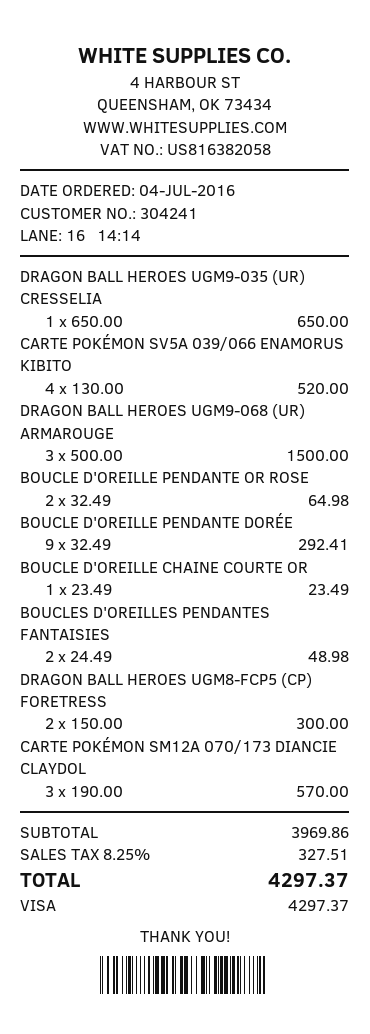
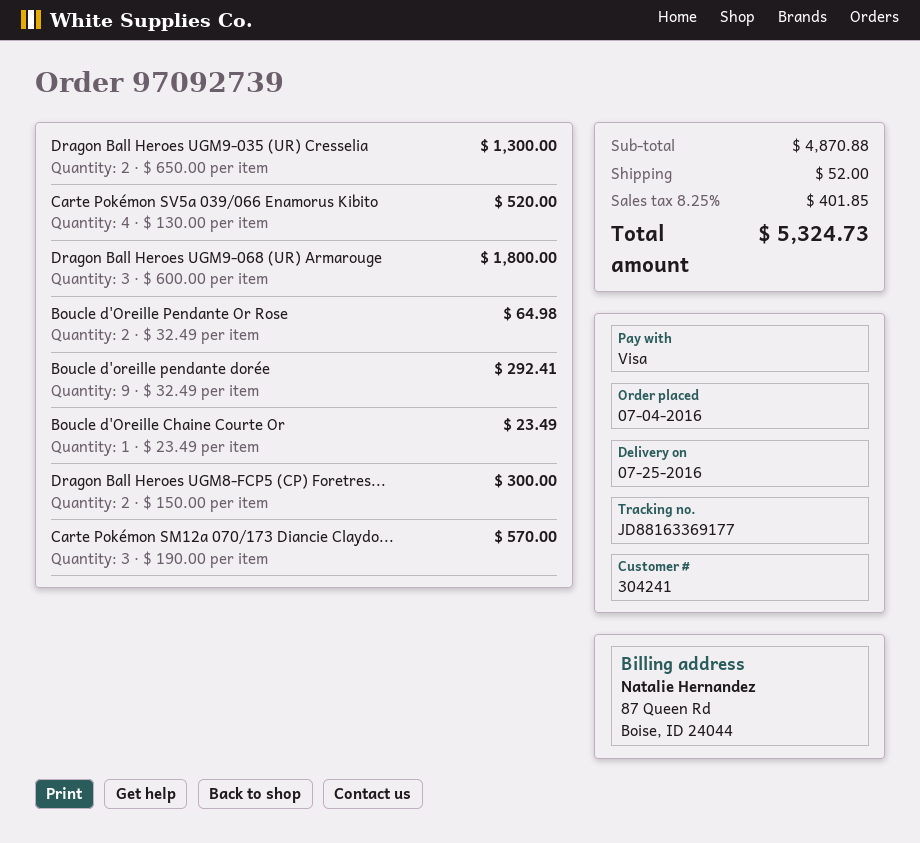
DRAGON BALL HEROES UGM9-035 (UR) CRESSELIA: 1 x 650.00 = 650.00 -> 2 x 650.00 = 1300.00
DRAGON BALL HEROES UGM9-068 (UR) ARMAROUGE: 3 x 500.00 = 1500.00 -> 3 x 600.00 = 1800.00
BOUCLES D'OREILLES PENDANTES FANTAISIES: 2 x 24.49 = 48.98 -> none
subtotal: 3969.86 -> 4870.88
shipping: none -> 52.00
tax: 8.25% = 327.51 -> 8.25% = 401.85
total: 4297.37 -> 5324.73

